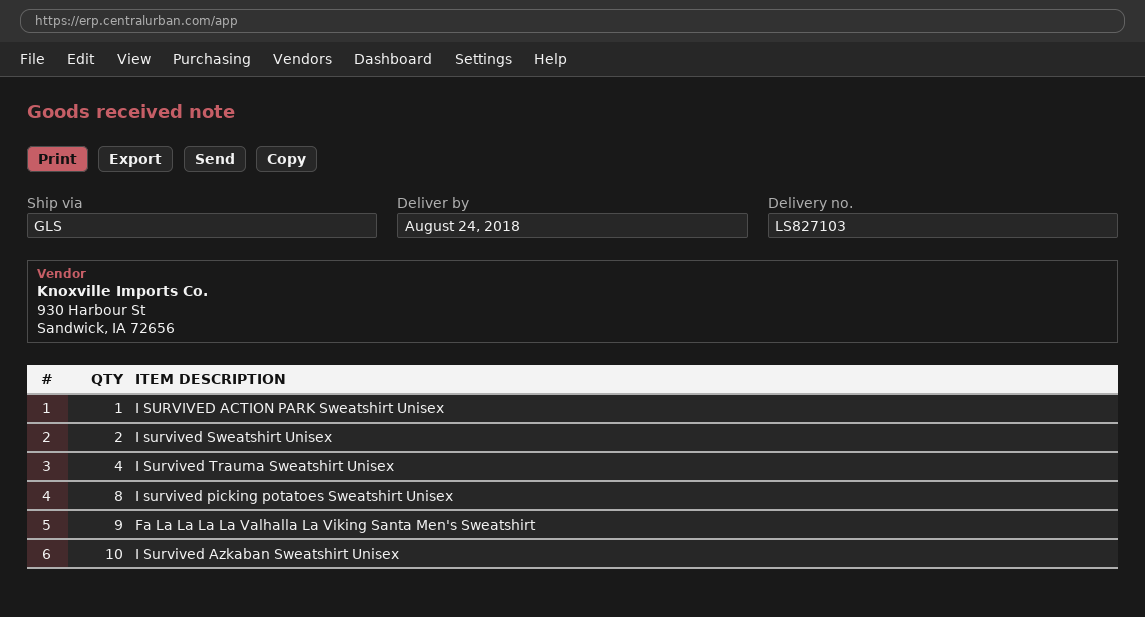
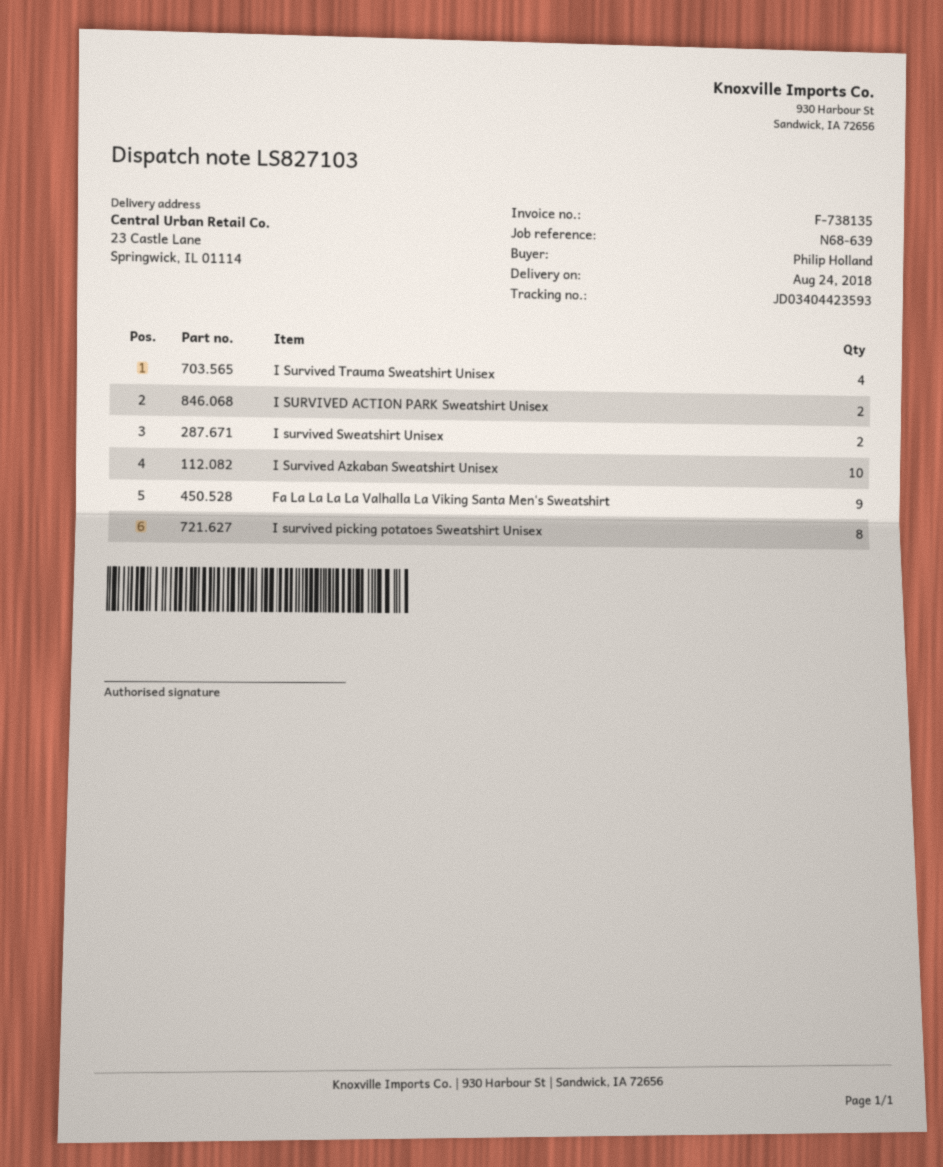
I SURVIVED ACTION PARK Sweatshirt Unisex: 1 -> 2

